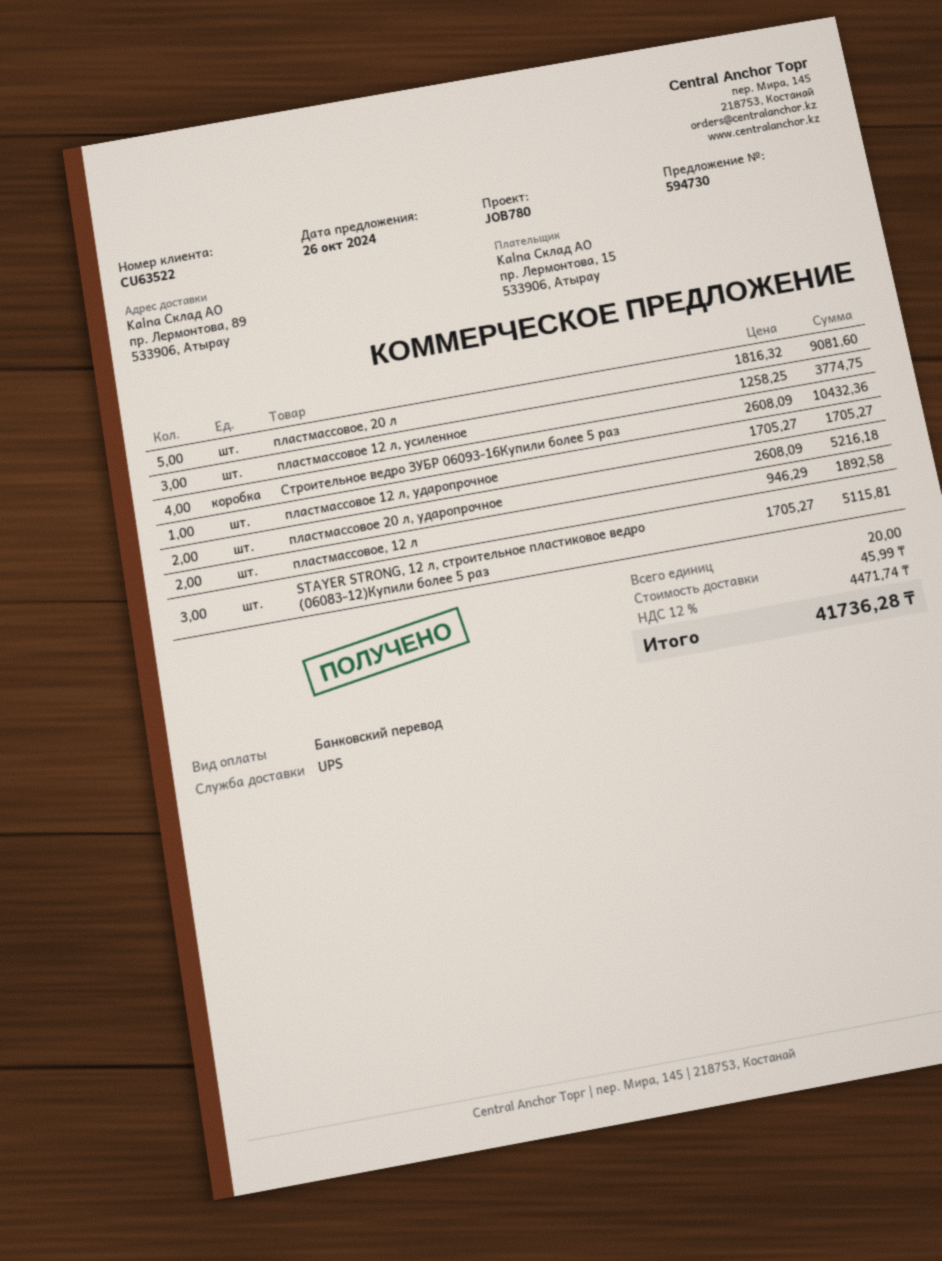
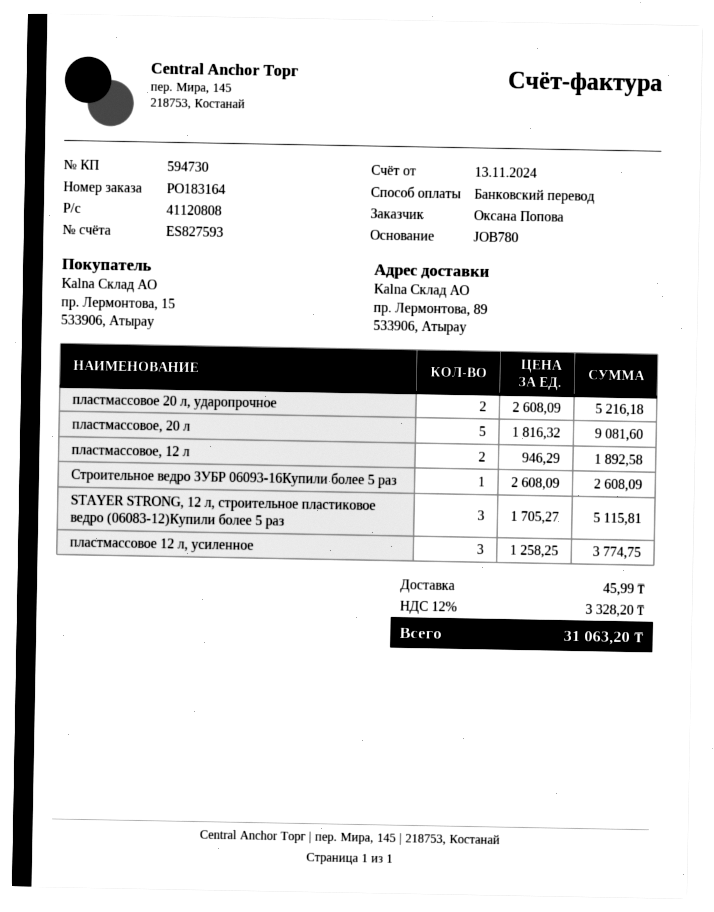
Строительное ведро ЗУБР 06093-16Купили более 5 раз: 4 x 2608.09 = 10432.36 -> 1 x 2608.09 = 2608.09
пластмассовое 12 л, ударопрочное: 1 x 1705.27 = 1705.27 -> none
tax: 12% = 4471.74 -> 12% = 3328.20
total: 41736.28 -> 31063.20

